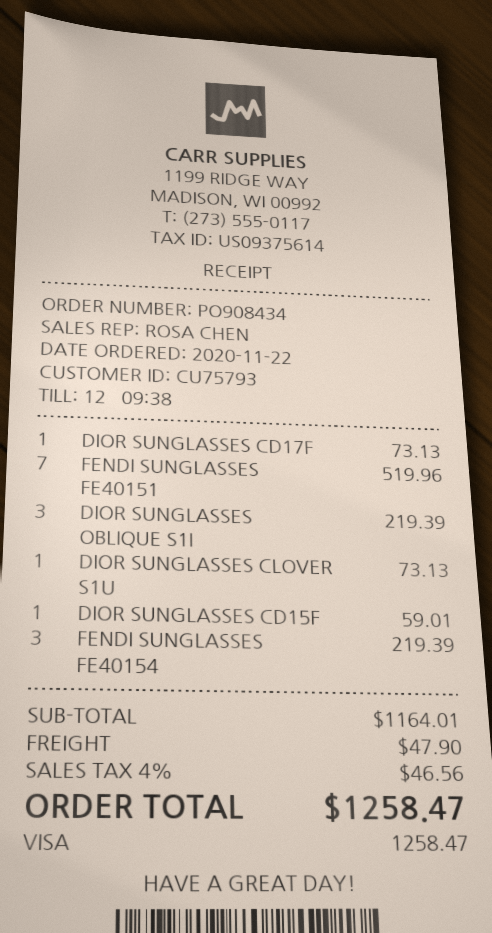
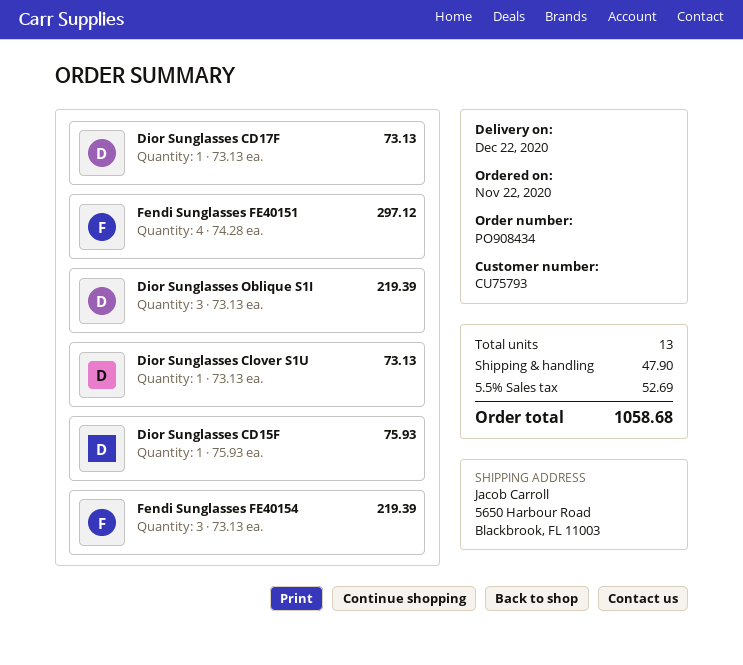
FENDI SUNGLASSES FE40151: 7 for 519.96 -> 4 for 297.12
DIOR SUNGLASSES CD15F: 1 for 59.01 -> 1 for 75.93
tax: 4% = 46.56 -> 5.5% = 52.69
total: 1258.47 -> 1058.68

